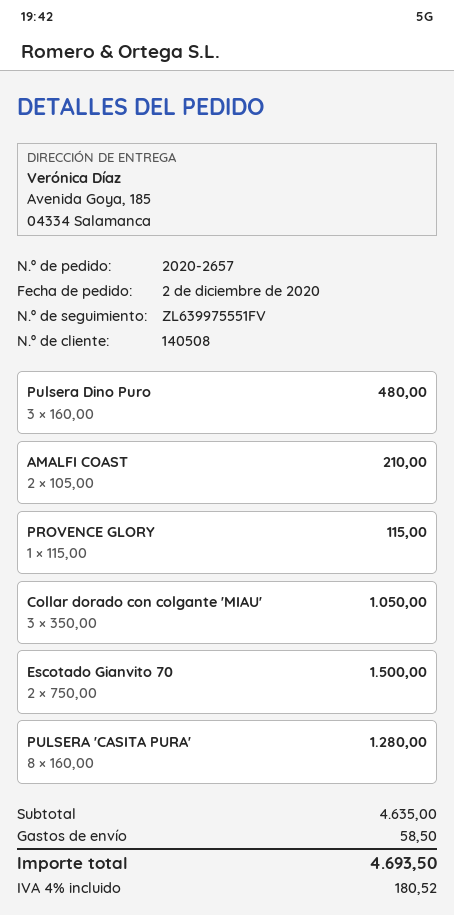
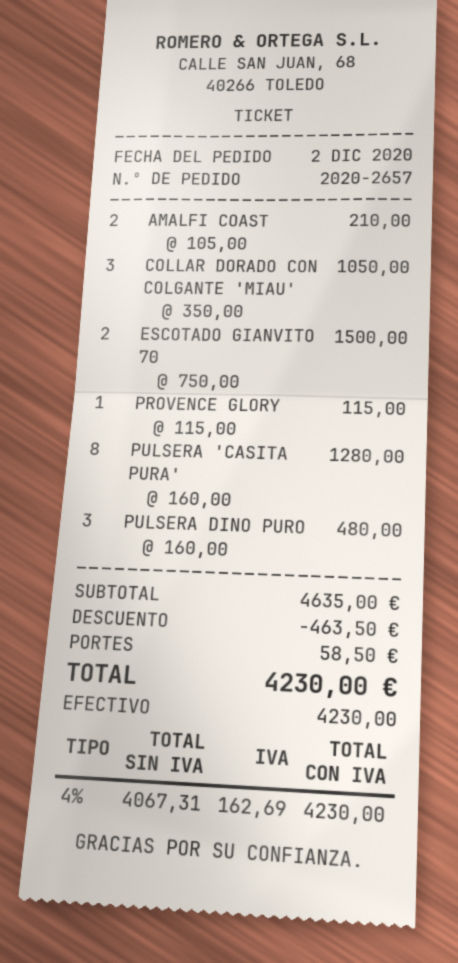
discount: none -> 463.50
tax: 4% = 180.52 -> 4% = 162.69
total: 4693.50 -> 4230.00

